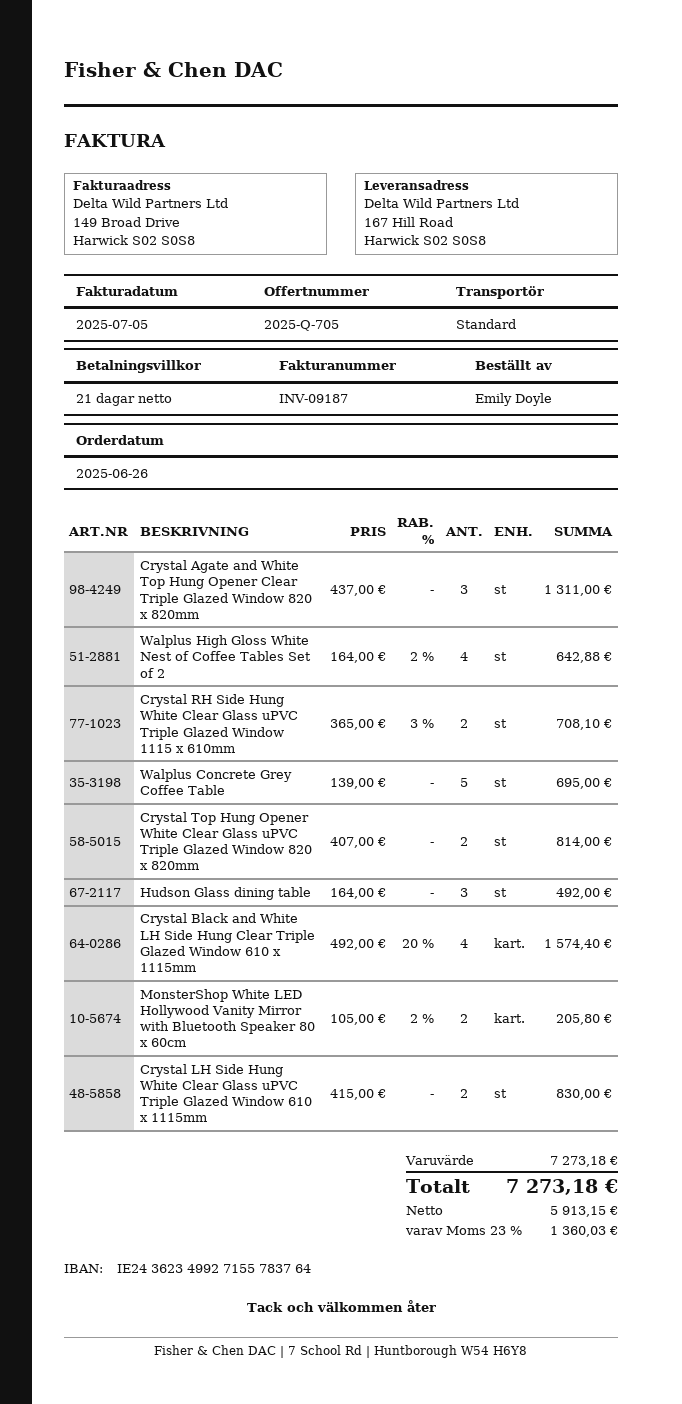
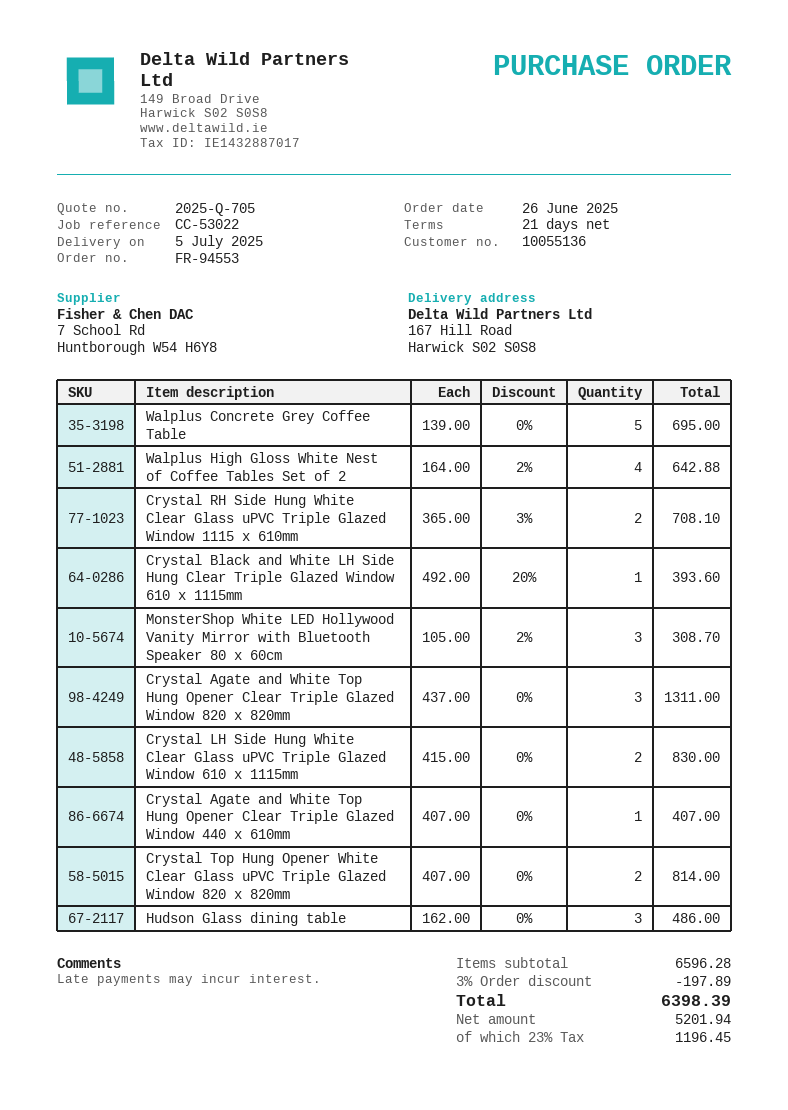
Hudson Glass dining table: 3 x 164.00 = 492.00 -> 3 x 162.00 = 486.00
Crystal Black and White LH Side Hung Clear Triple Glazed Window 610 x 1115mm: 4 x 492.00 - 20% = 1574.40 -> 1 x 492.00 - 20% = 393.60
MonsterShop White LED Hollywood Vanity Mirror with Bluetooth Speaker 80 x 60cm: 2 x 105.00 - 2% = 205.80 -> 3 x 105.00 - 2% = 308.70
Crystal Agate and White Top Hung Opener Clear Triple Glazed Window 440 x 610mm: none -> 1 x 407.00 = 407.00
subtotal: 7273.18 -> 6596.28
discount: none -> 3% = 197.89
net: 5913.15 -> 5201.94
tax: 23% = 1360.03 -> 23% = 1196.45
total: 7273.18 -> 6398.39

